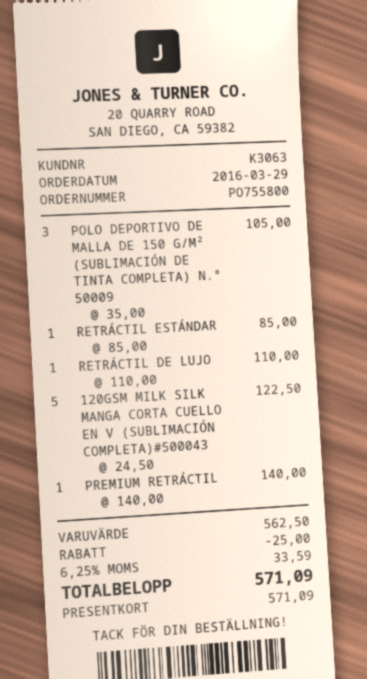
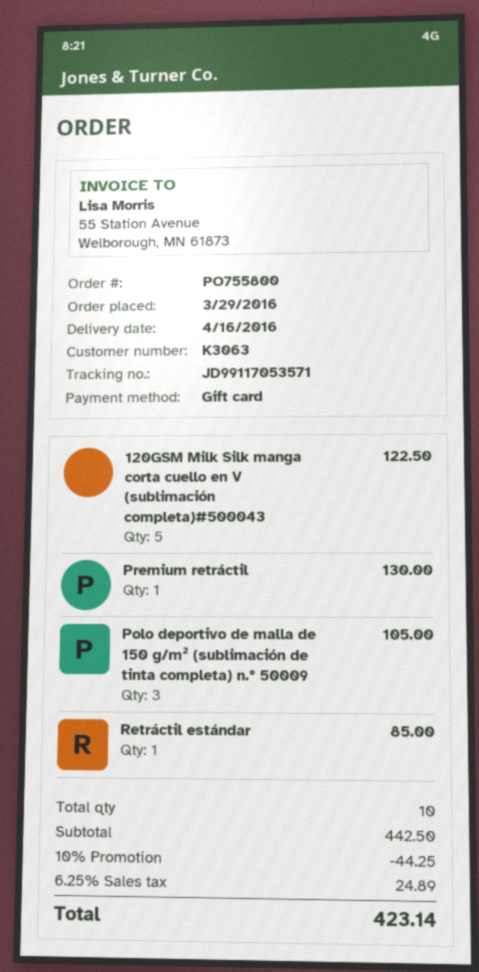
RETRÁCTIL DE LUJO: 1 for 110.00 -> none
PREMIUM RETRÁCTIL: 1 for 140.00 -> 1 for 130.00
subtotal: 562.50 -> 442.50
discount: 25.00 -> 44.25
tax: 6.25% = 33.59 -> 6.25% = 24.89
total: 571.09 -> 423.14

